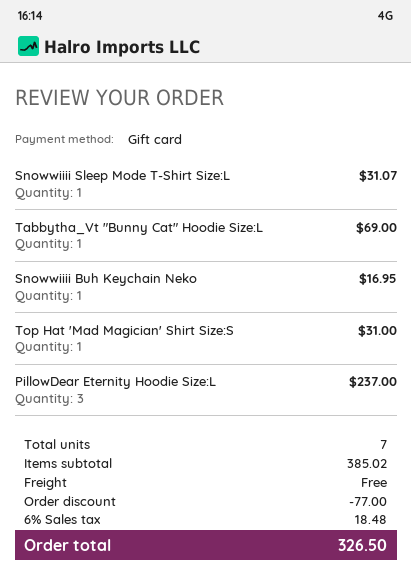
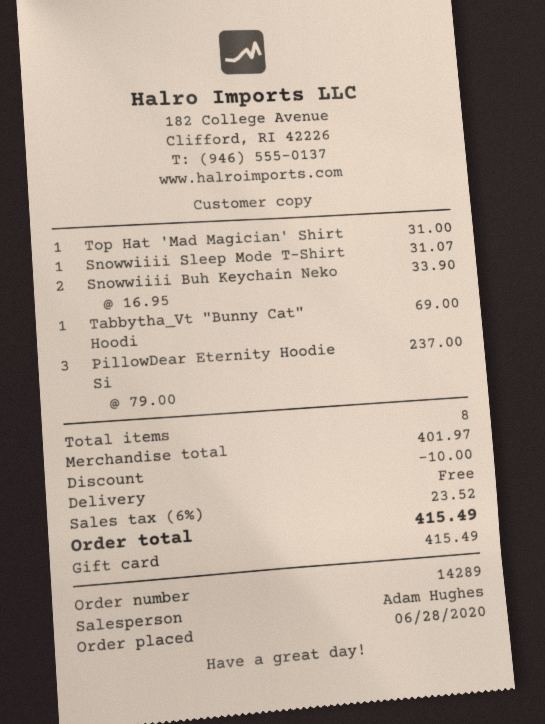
Snowwiiii Buh Keychain Neko: 1 for 16.95 -> 2 for 33.90
total quantity: 7 -> 8
subtotal: 385.02 -> 401.97
discount: 77.00 -> 10.00
tax: 6% = 18.48 -> 6% = 23.52
total: 326.50 -> 415.49

